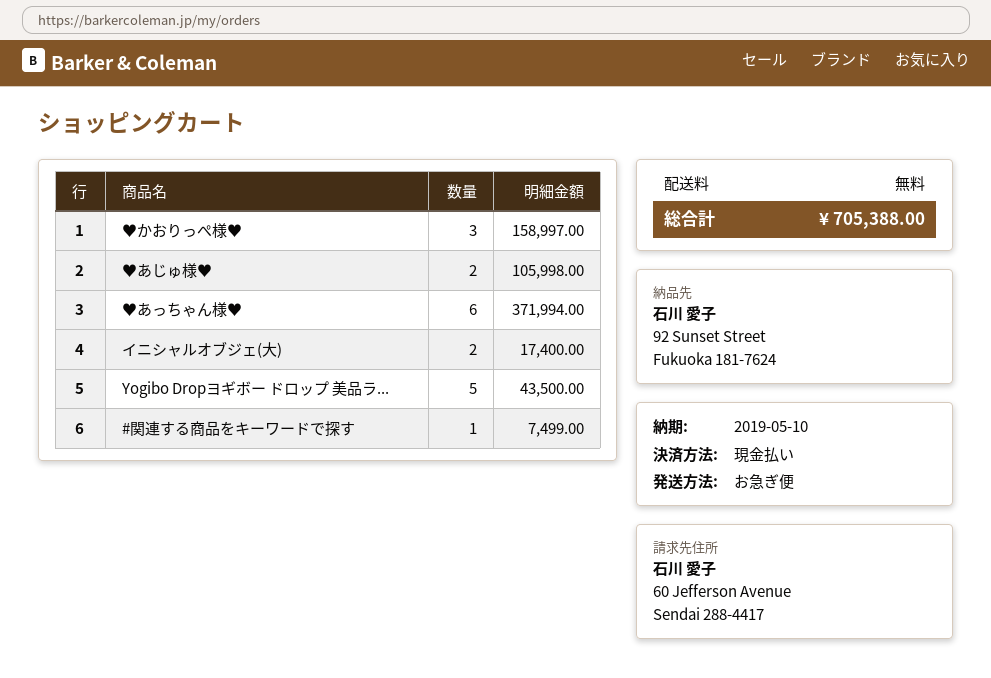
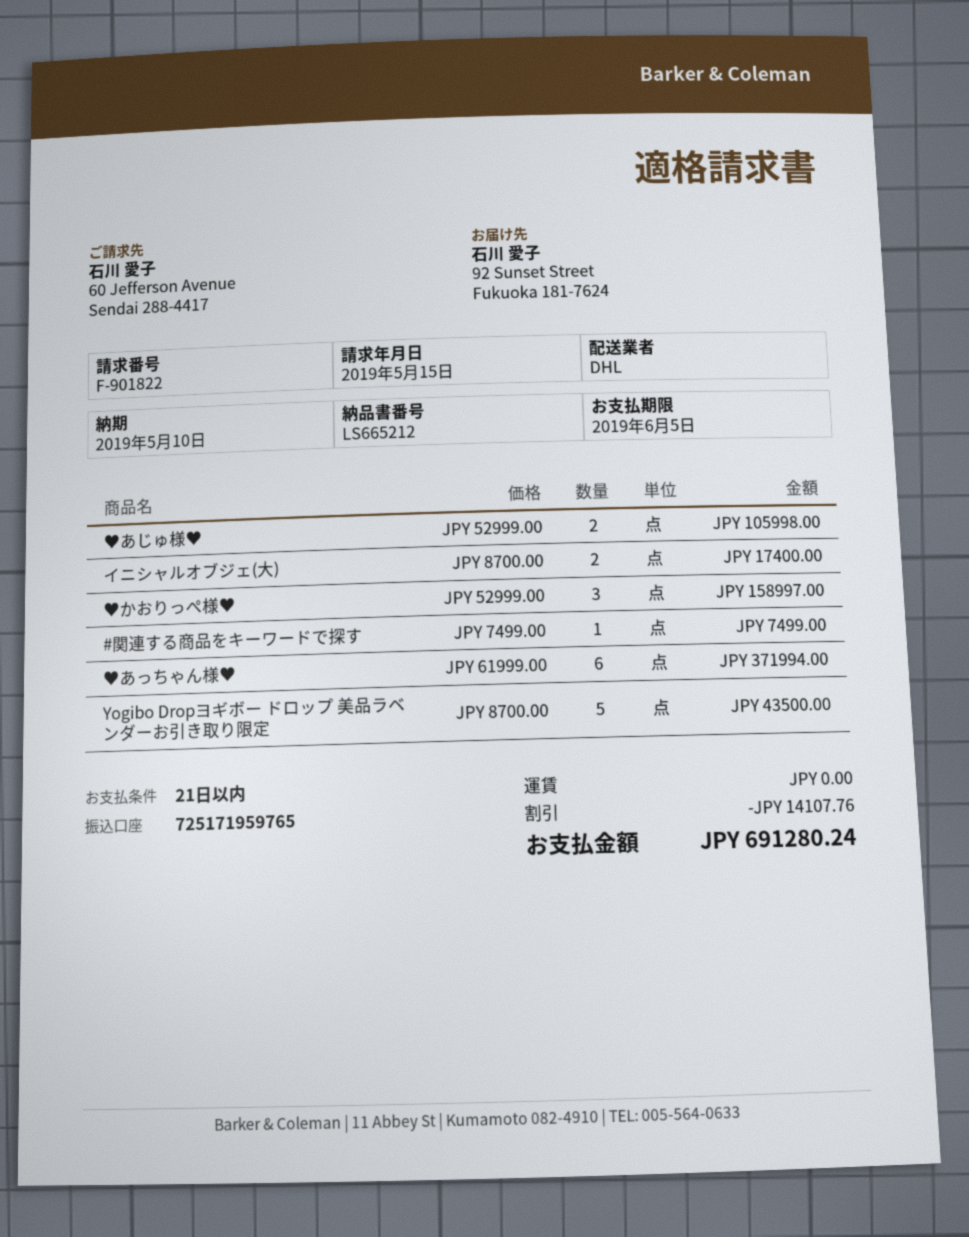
shipping method: express -> DHL
discount: none -> 14107.76
total: 705388.00 -> 691280.24

